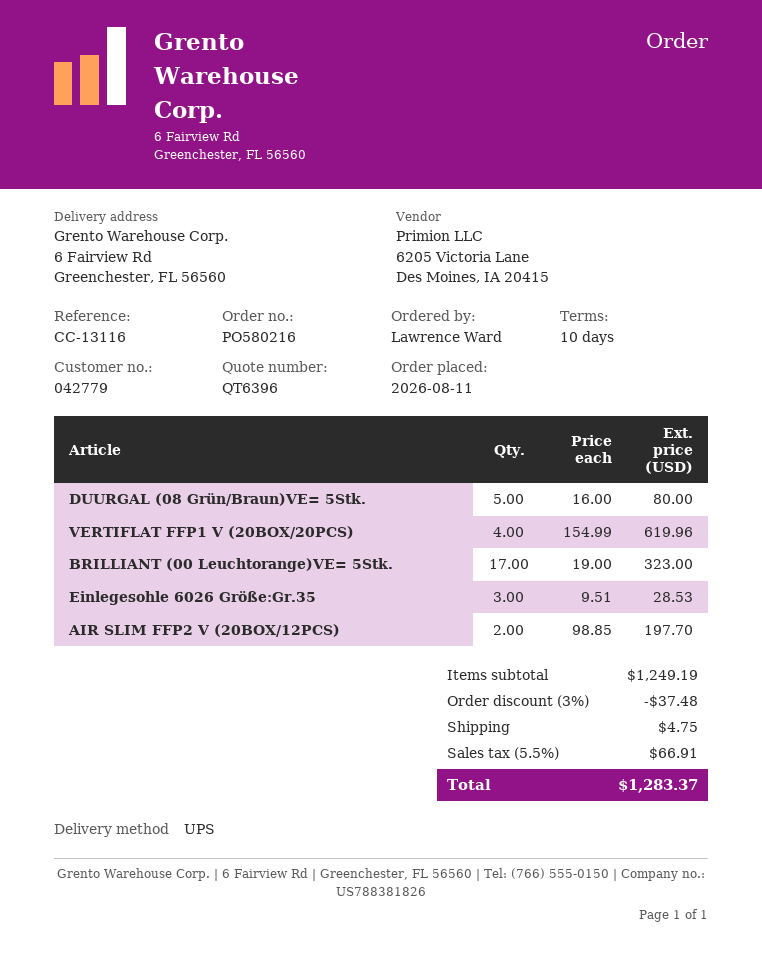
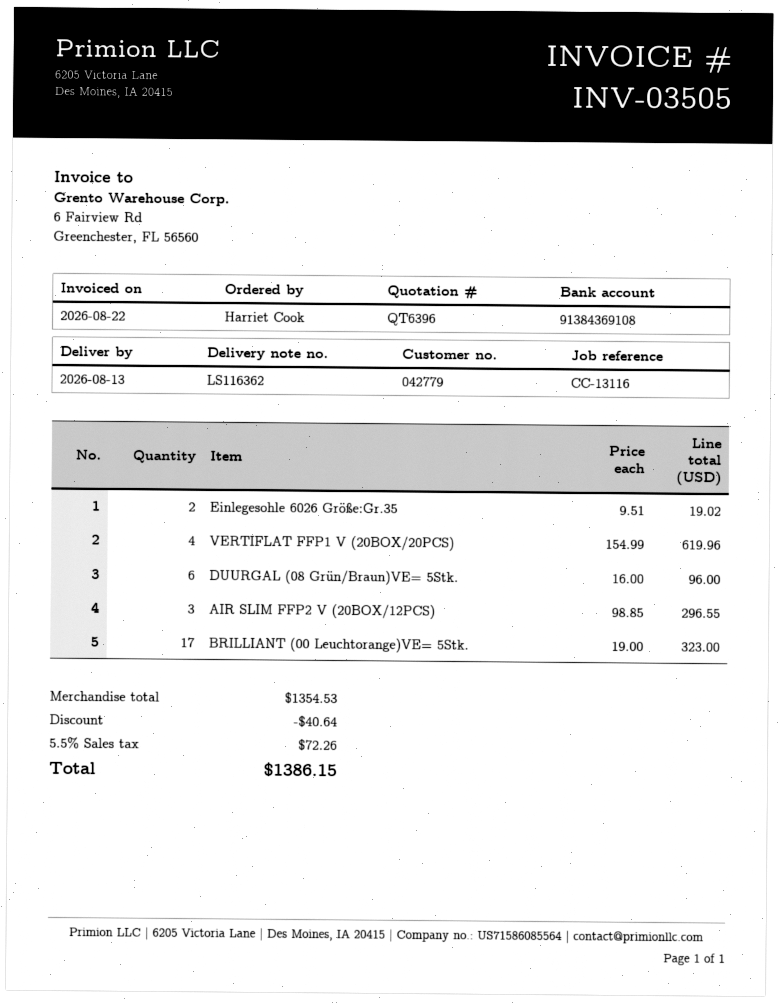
ordered by: Lawrence Ward -> Harriet Cook
DUURGAL (08 Grün/Braun)VE= 5Stk.: 5 x 16.00 = 80.00 -> 6 x 16.00 = 96.00
Einlegesohle 6026 Größe:Gr.35: 3 x 9.51 = 28.53 -> 2 x 9.51 = 19.02
AIR SLIM FFP2 V (20BOX/12PCS): 2 x 98.85 = 197.70 -> 3 x 98.85 = 296.55
subtotal: 1249.19 -> 1354.53
discount: 37.48 -> 40.64
shipping: 4.75 -> none
tax: 5.5% = 66.91 -> 5.5% = 72.26
total: 1283.37 -> 1386.15

